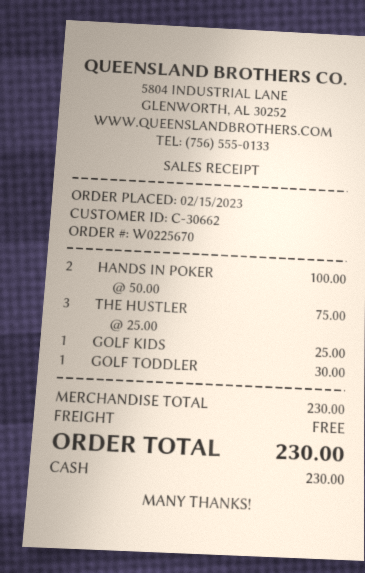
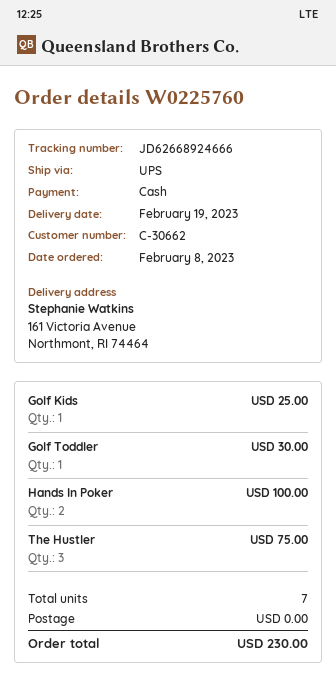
order number: W0225670 -> W0225760
order date: 2023-02-15 -> 2023-02-08

